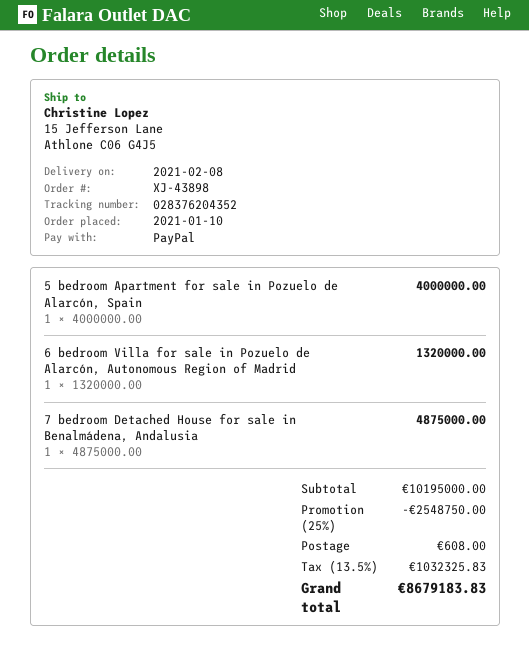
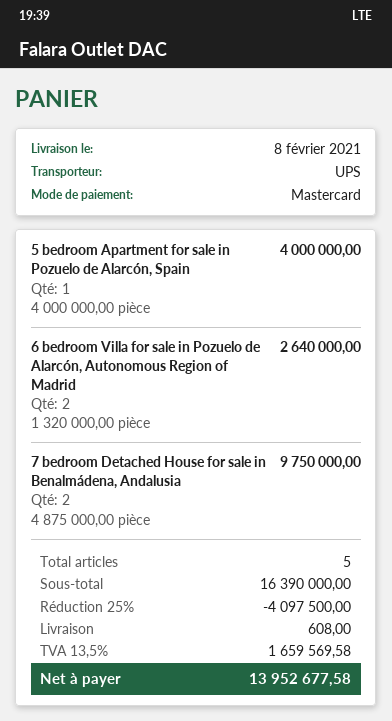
payment method: PayPal -> Mastercard
6 bedroom Villa for sale in Pozuelo de Alarcón, Autonomous Region of Madrid: 1 x 1320000.00 = 1320000.00 -> 2 x 1320000.00 = 2640000.00
7 bedroom Detached House for sale in Benalmádena, Andalusia: 1 x 4875000.00 = 4875000.00 -> 2 x 4875000.00 = 9750000.00
subtotal: 10195000.00 -> 16390000.00
discount: 25% = 2548750.00 -> 25% = 4097500.00
tax: 13.5% = 1032325.83 -> 13.5% = 1659569.58
total: 8679183.83 -> 13952677.58

